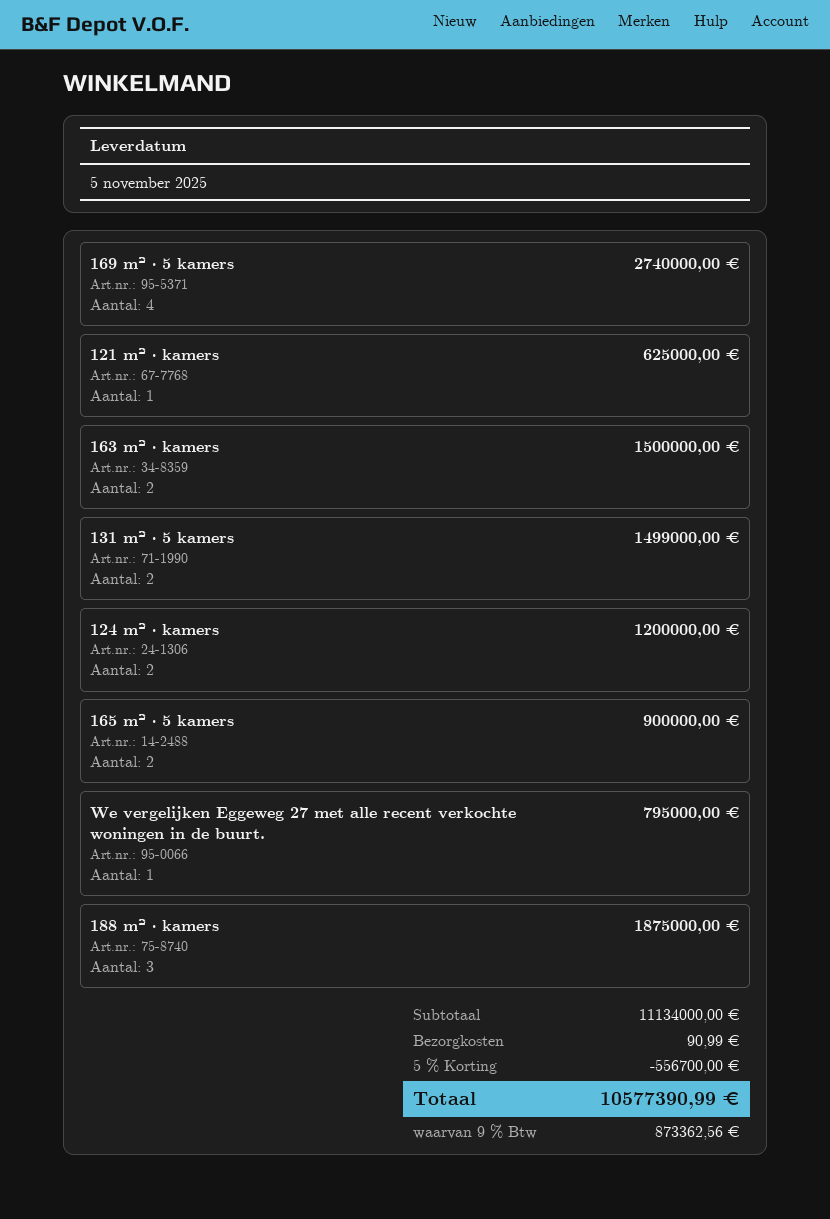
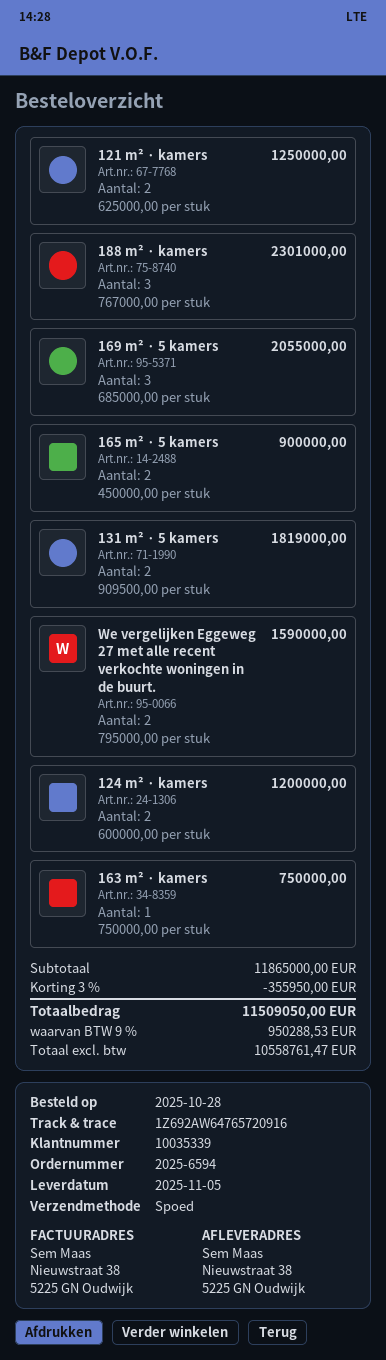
169 m² · 5 kamers: 4 for 2740000.00 -> 3 for 2055000.00
121 m² · kamers: 1 for 625000.00 -> 2 for 1250000.00
163 m² · kamers: 2 for 1500000.00 -> 1 for 750000.00
131 m² · 5 kamers: 2 for 1499000.00 -> 2 for 1819000.00
We vergelijken Eggeweg 27 met alle recent verkochte woningen in de buurt.: 1 for 795000.00 -> 2 for 1590000.00
188 m² · kamers: 3 for 1875000.00 -> 3 for 2301000.00
subtotal: 11134000.00 -> 11865000.00
discount: 5% = 556700.00 -> 3% = 355950.00
shipping: 90.99 -> none
tax: 9% = 873362.56 -> 9% = 950288.53
total: 10577390.99 -> 11509050.00

